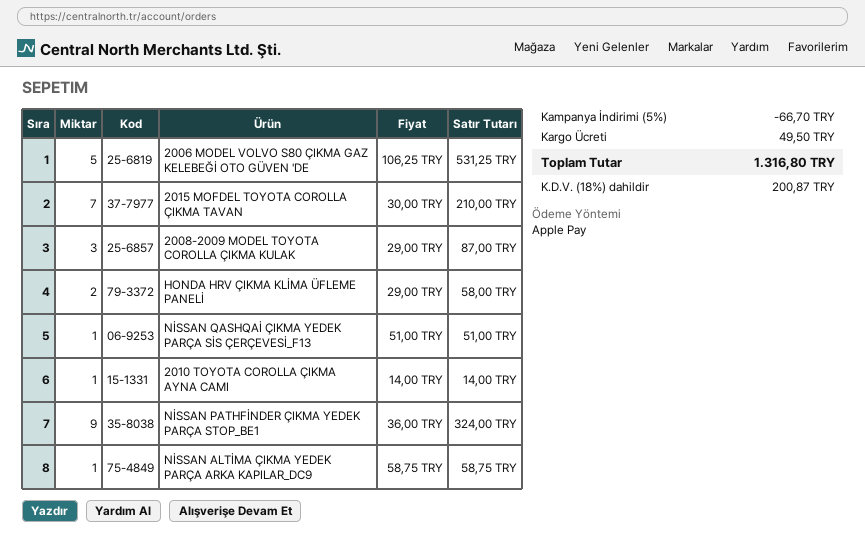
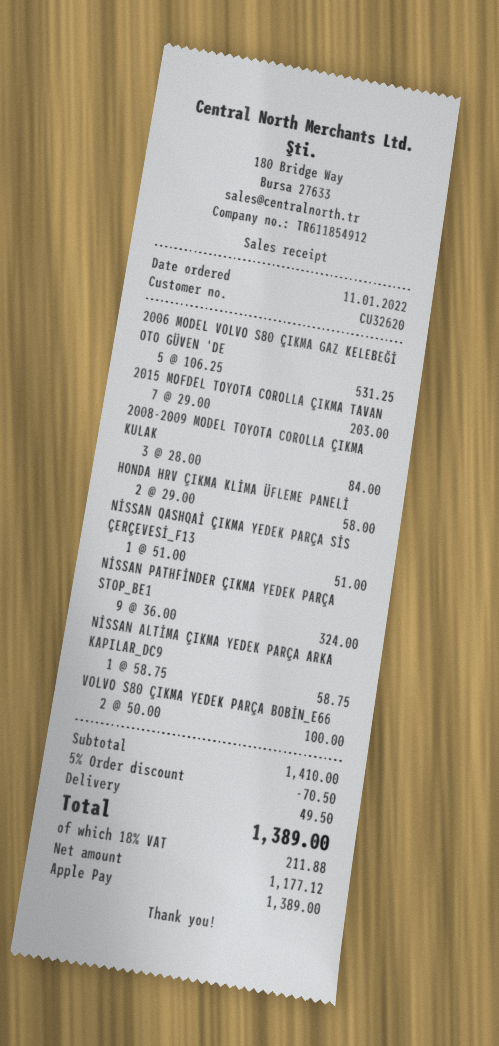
2015 MOFDEL TOYOTA COROLLA ÇIKMA TAVAN: 7 x 30.00 = 210.00 -> 7 x 29.00 = 203.00
2008-2009 MODEL TOYOTA COROLLA ÇIKMA KULAK: 3 x 29.00 = 87.00 -> 3 x 28.00 = 84.00
2010 TOYOTA COROLLA ÇIKMA AYNA CAMI: 1 x 14.00 = 14.00 -> none
VOLVO S80 ÇIKMA YEDEK PARÇA BOBİN_E66: none -> 2 x 50.00 = 100.00
discount: 5% = 66.70 -> 5% = 70.50
tax: 18% = 200.87 -> 18% = 211.88
total: 1316.80 -> 1389.00

